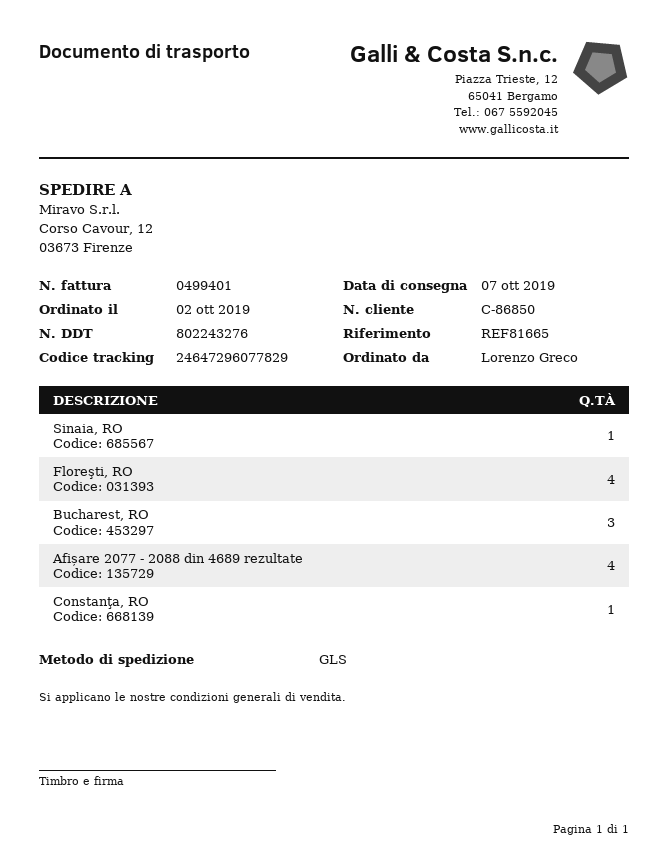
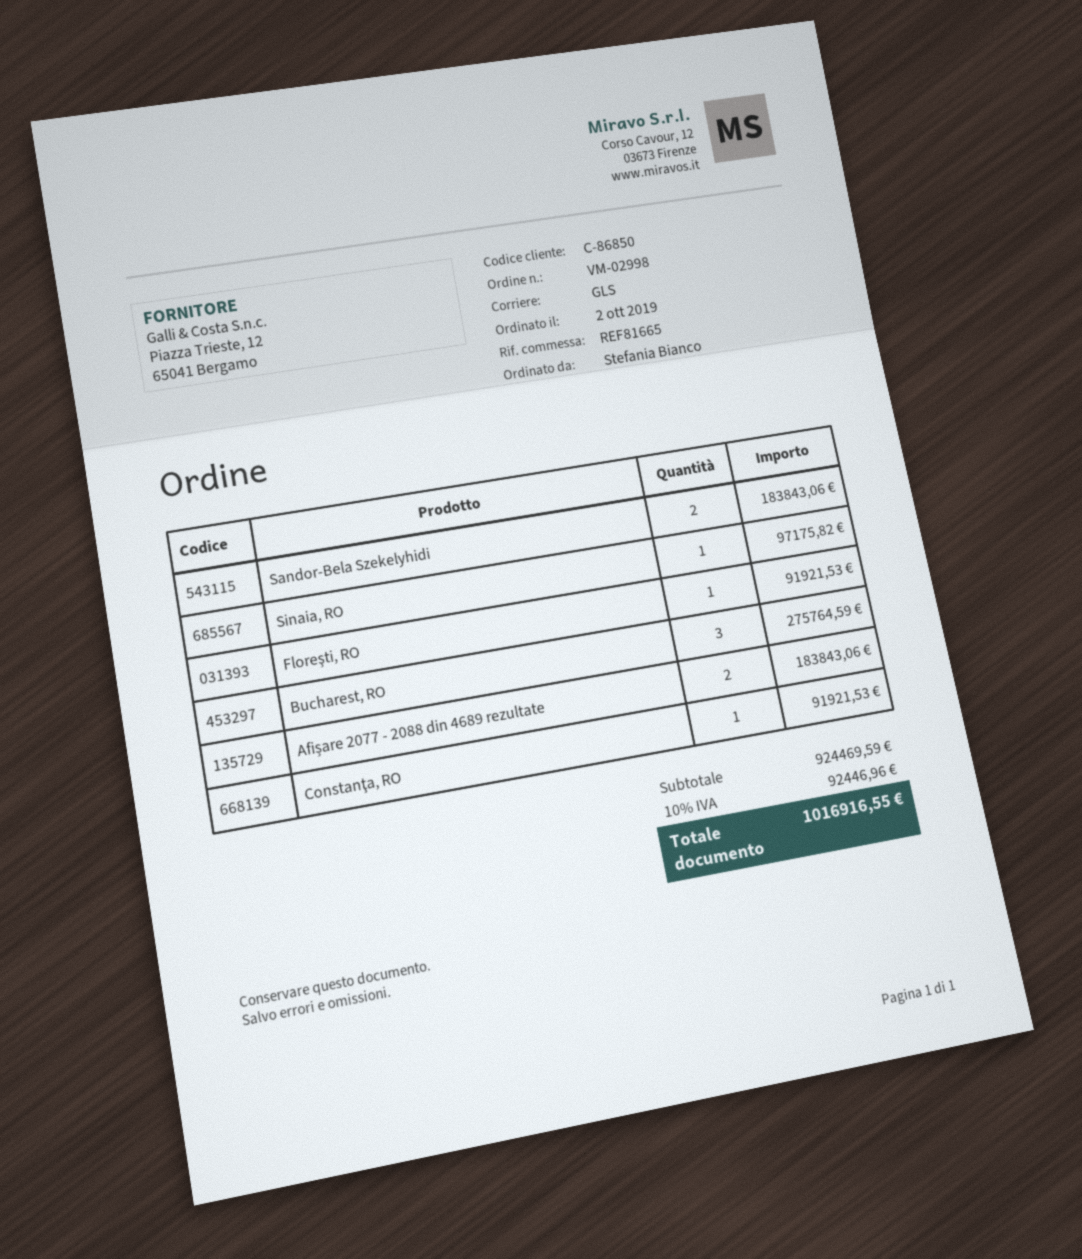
ordered by: Lorenzo Greco -> Stefania Bianco
Floreşti, RO: 4 -> 1
Afișare 2077 - 2088 din 4689 rezultate: 4 -> 2
Sandor-Bela Szekelyhidi: none -> 2

